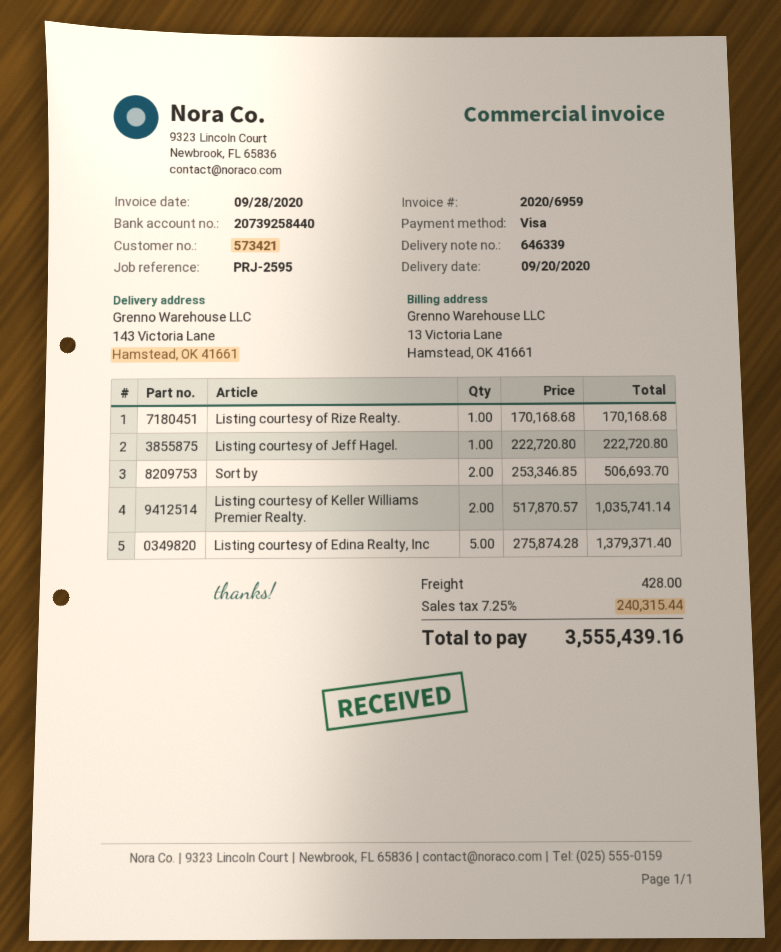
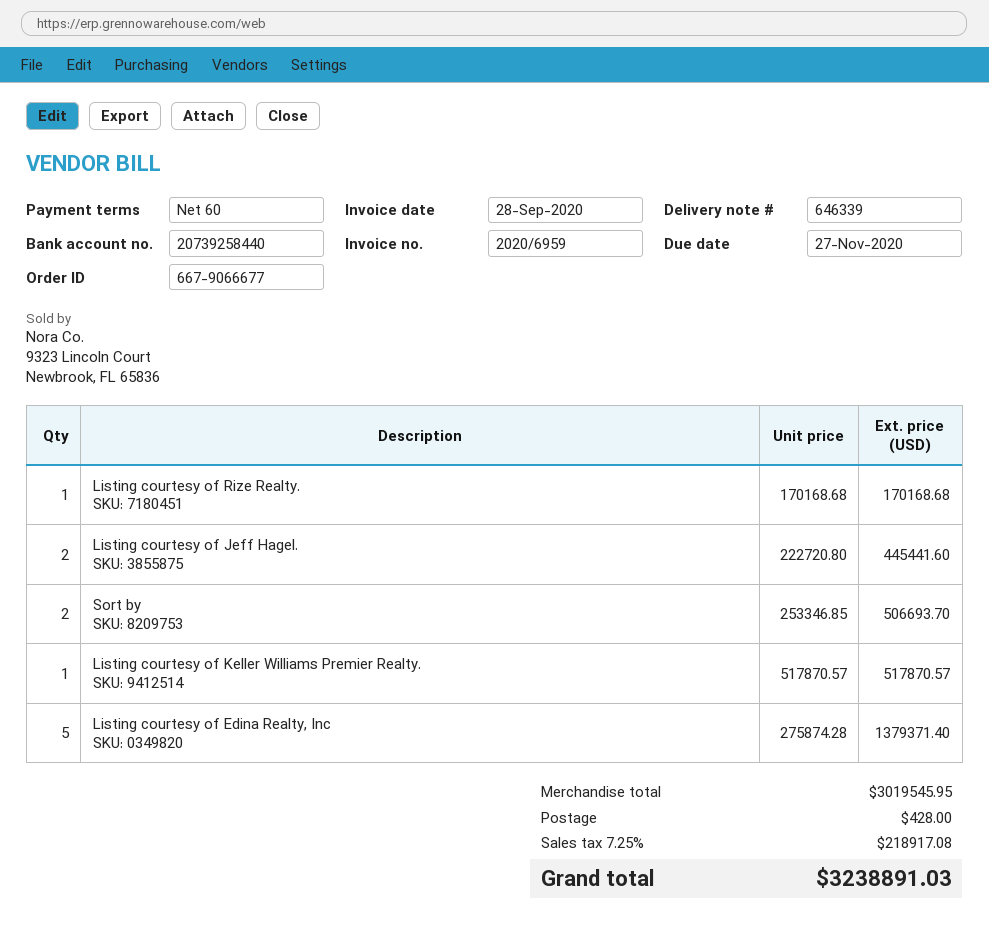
Listing courtesy of Jeff Hagel.: 1 x 222720.80 = 222720.80 -> 2 x 222720.80 = 445441.60
Listing courtesy of Keller Williams Premier Realty.: 2 x 517870.57 = 1035741.14 -> 1 x 517870.57 = 517870.57
tax: 7.25% = 240315.44 -> 7.25% = 218917.08
total: 3555439.16 -> 3238891.03

